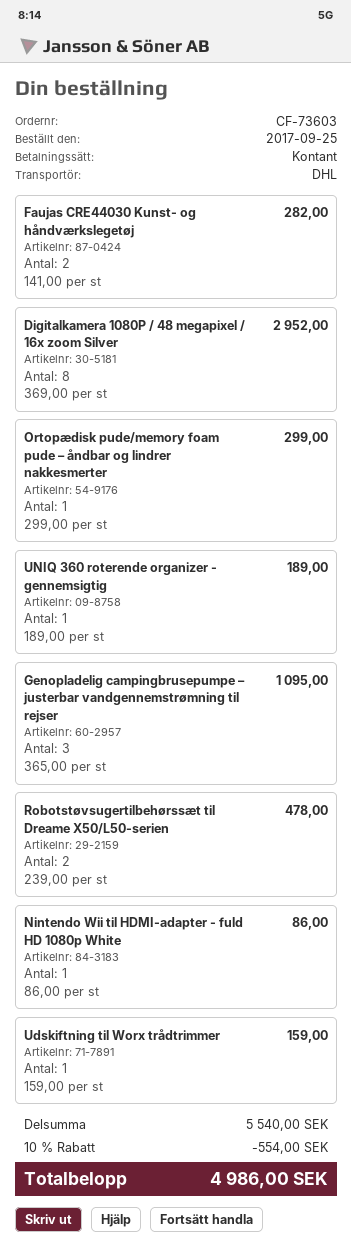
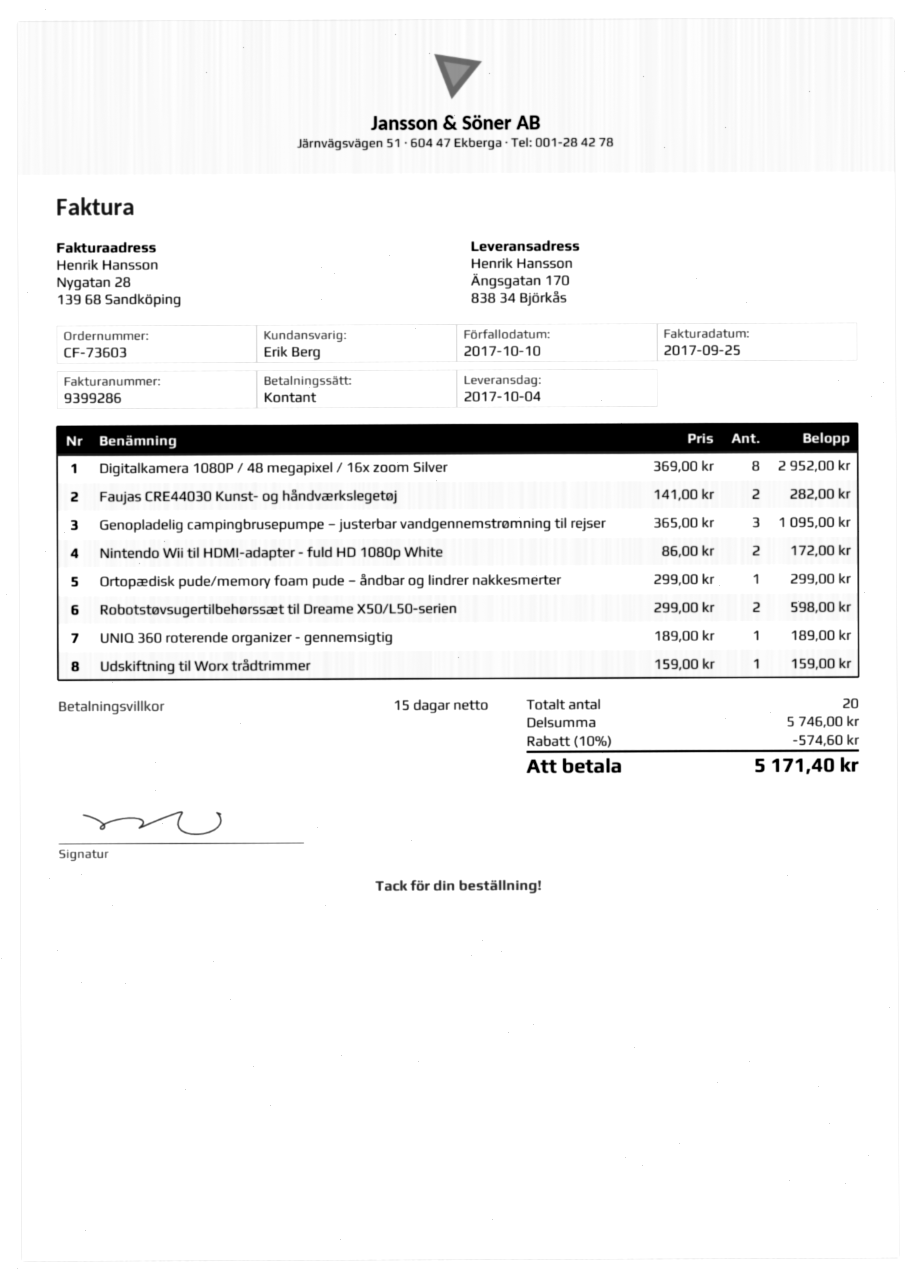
Robotstøvsugertilbehørssæt til Dreame X50/L50-serien: 2 x 239.00 = 478.00 -> 2 x 299.00 = 598.00
Nintendo Wii til HDMI-adapter - fuld HD 1080p White: 1 x 86.00 = 86.00 -> 2 x 86.00 = 172.00
subtotal: 5540.00 -> 5746.00
discount: 10% = 554.00 -> 10% = 574.60
total: 4986.00 -> 5171.40

